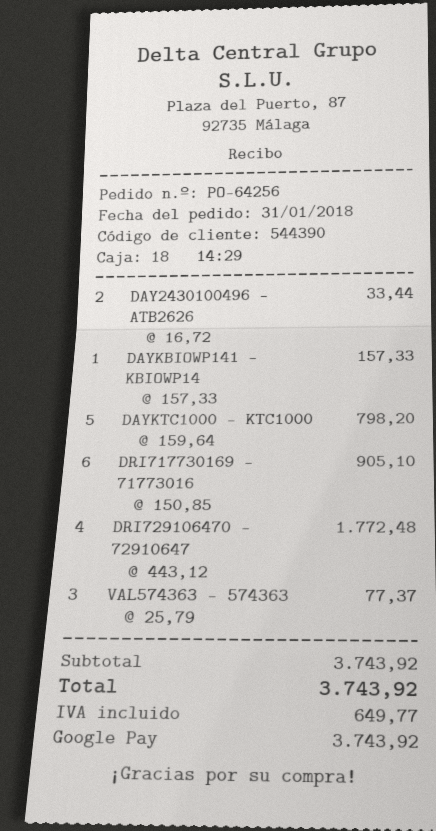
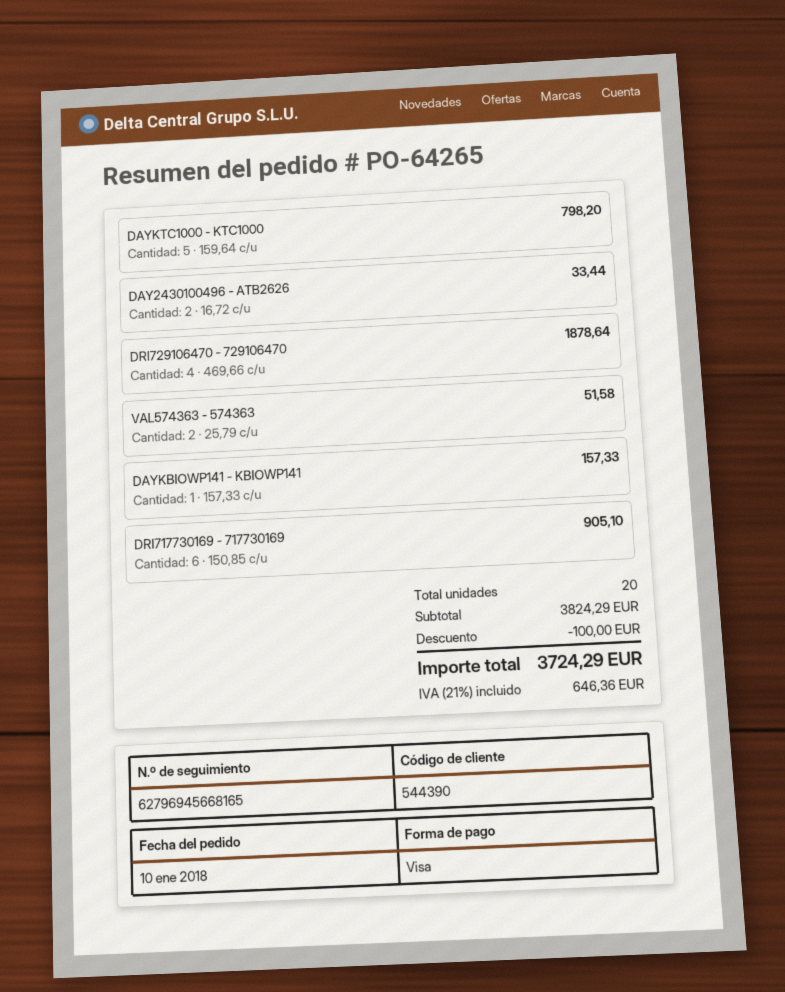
order number: PO-64256 -> PO-64265
order date: 2018-01-31 -> 2018-01-10
payment method: Google Pay -> Visa
DRI729106470 - 72910647: 4 x 443.12 = 1772.48 -> 4 x 469.66 = 1878.64
VAL574363 - 574363: 3 x 25.79 = 77.37 -> 2 x 25.79 = 51.58
subtotal: 3743.92 -> 3824.29
discount: none -> 100.00
tax: 649.77 -> 646.36
total: 3743.92 -> 3724.29

